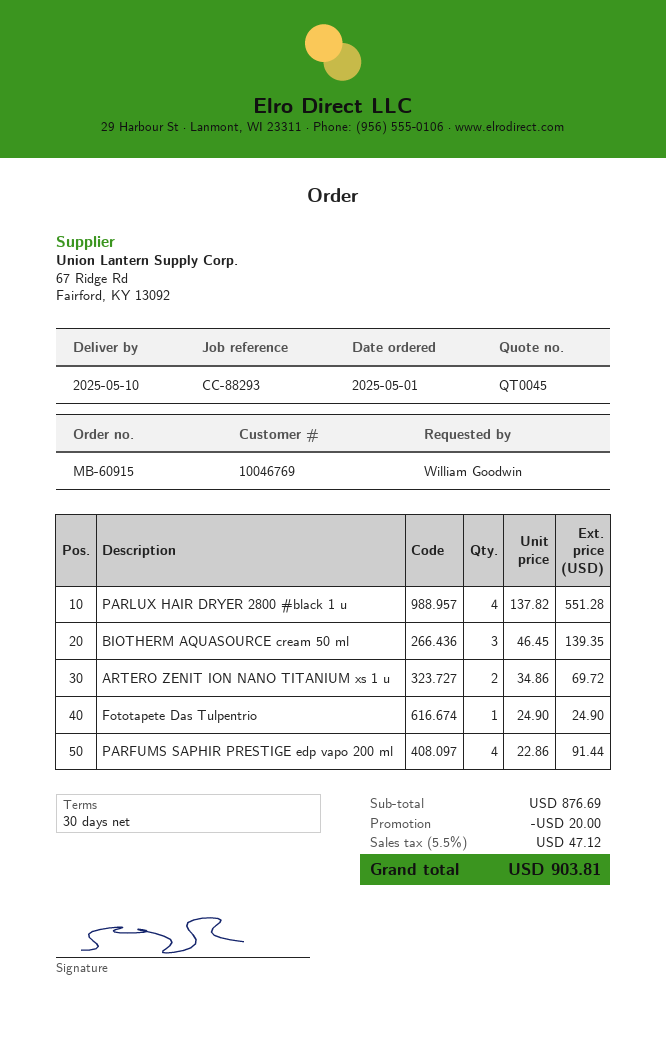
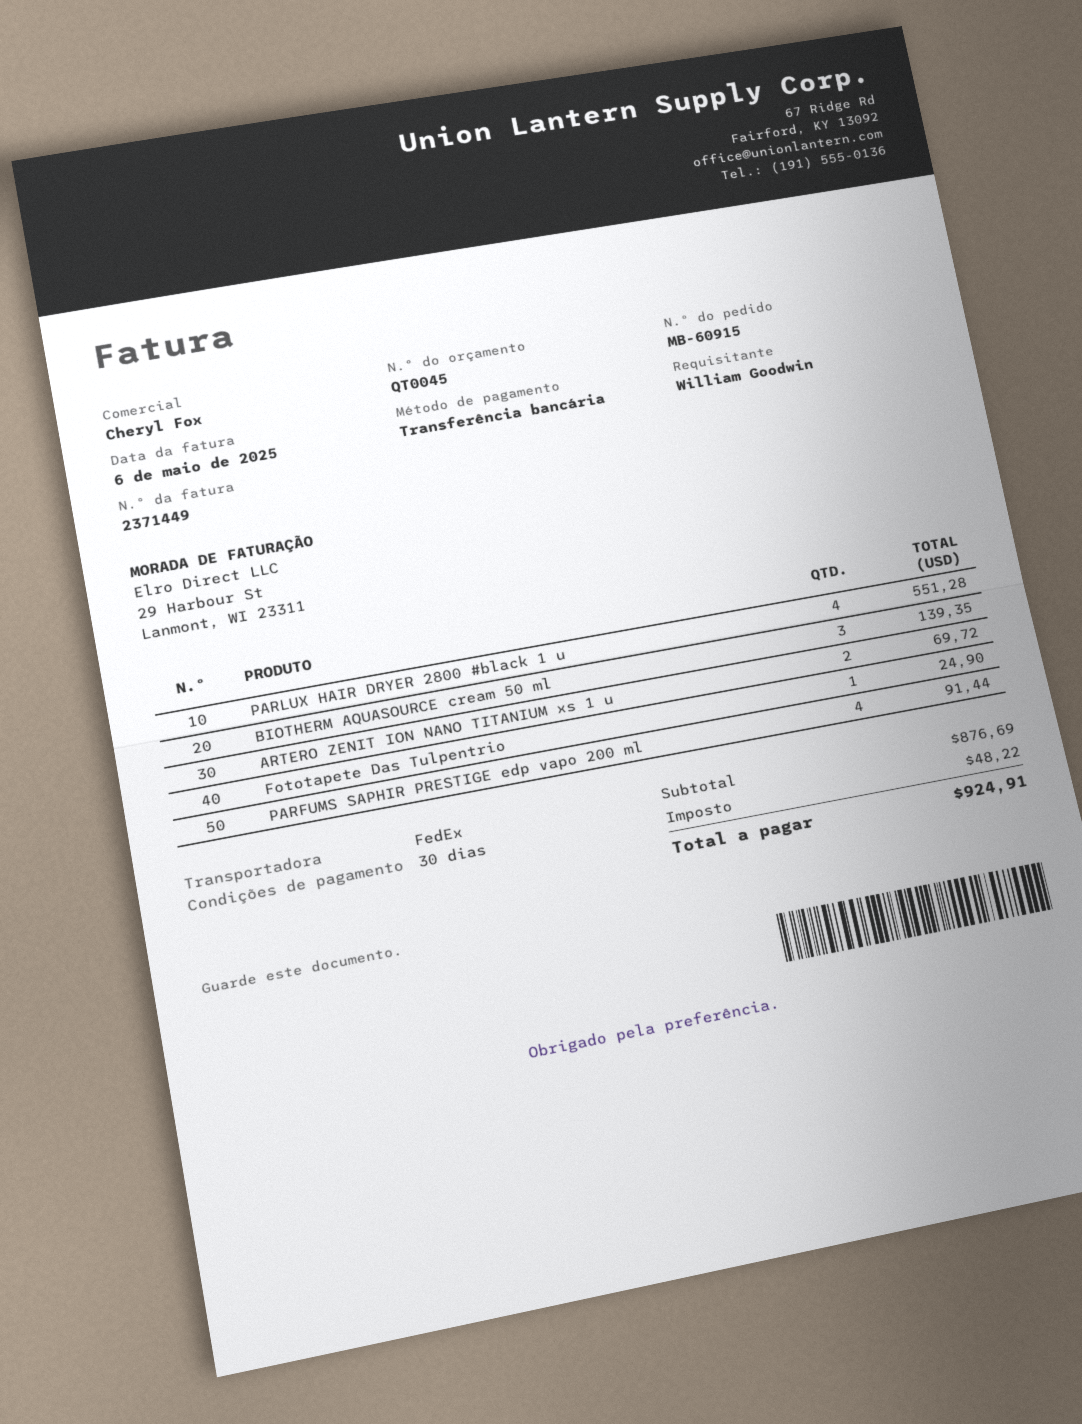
discount: 20.00 -> none
tax: 47.12 -> 48.22
total: 903.81 -> 924.91

